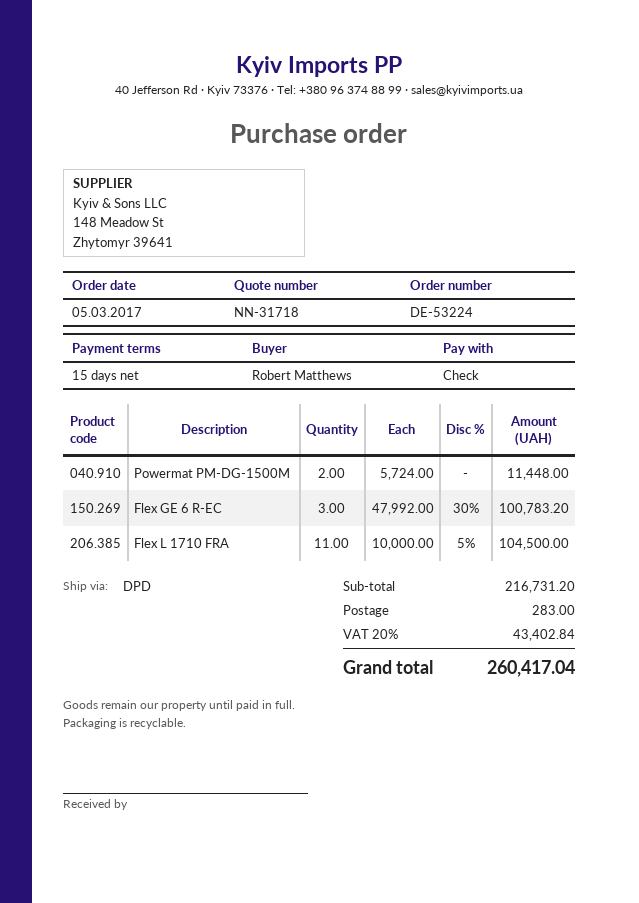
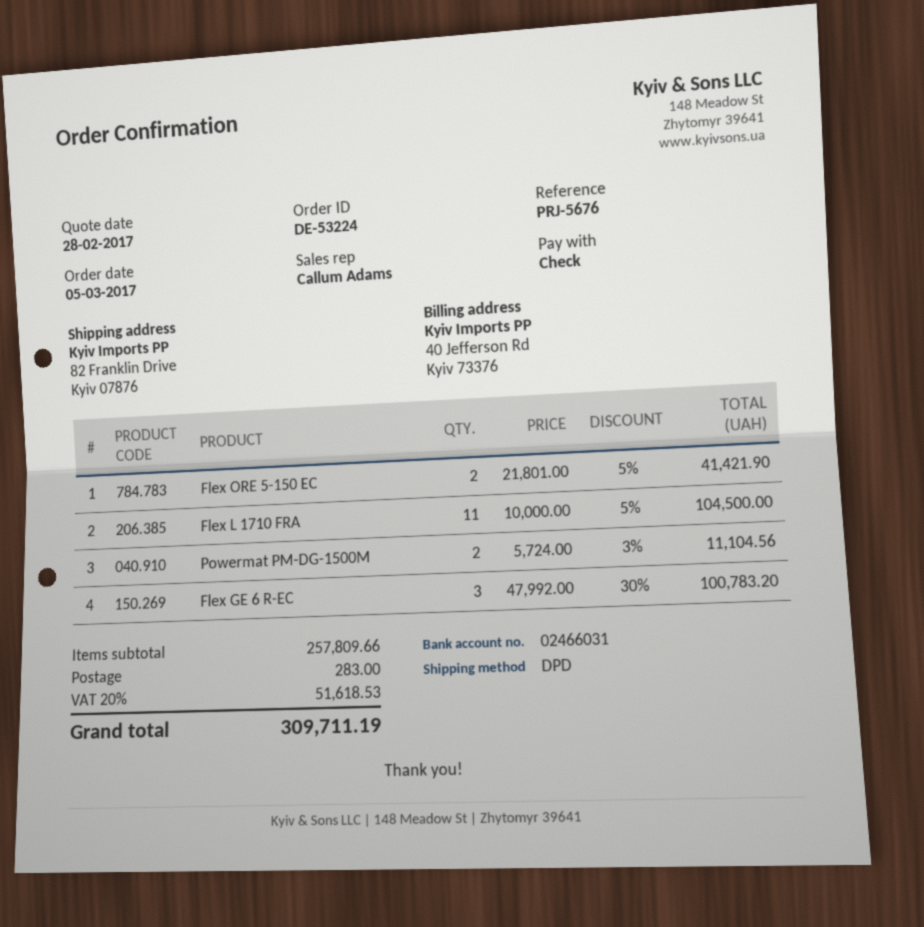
Powermat PM-DG-1500M: 2 x 5724.00 = 11448.00 -> 2 x 5724.00 - 3% = 11104.56
Flex ORE 5-150 EC: none -> 2 x 21801.00 - 5% = 41421.90
subtotal: 216731.20 -> 257809.66
tax: 20% = 43402.84 -> 20% = 51618.53
total: 260417.04 -> 309711.19

